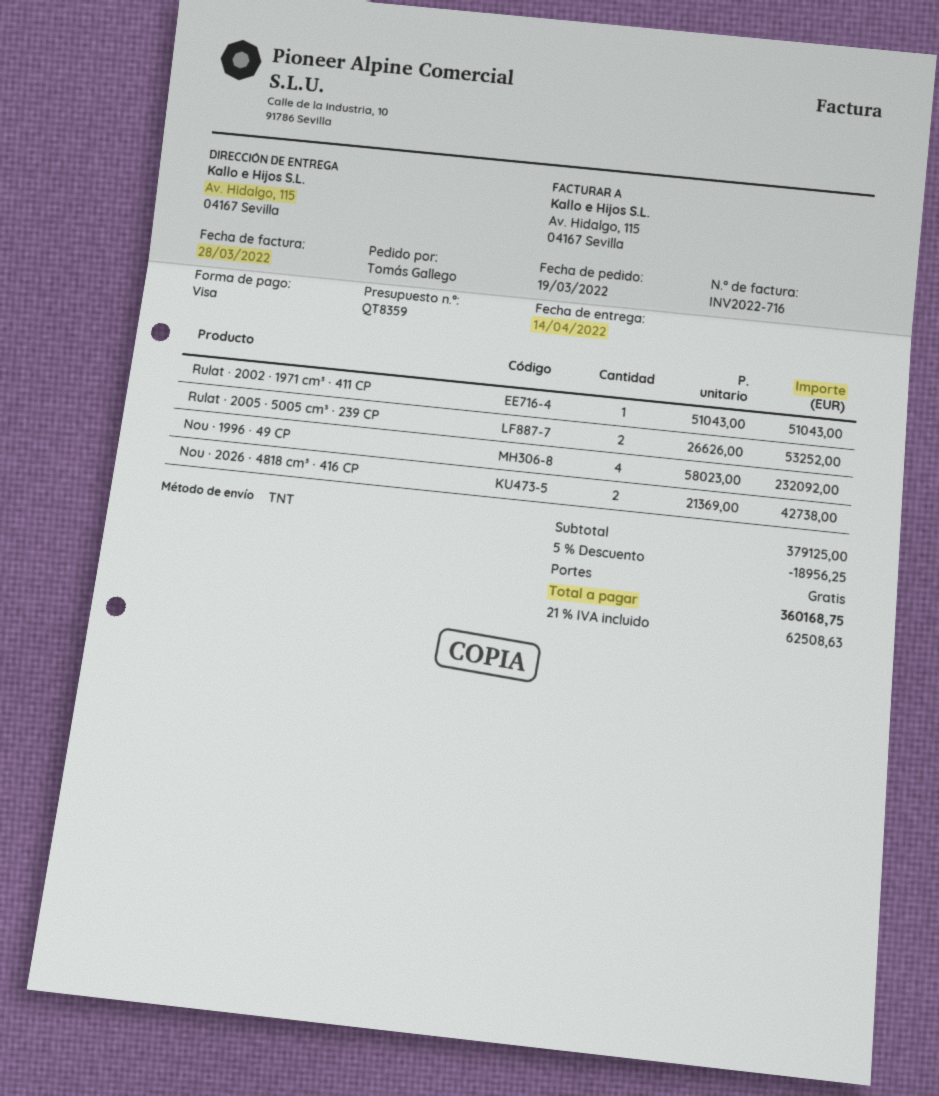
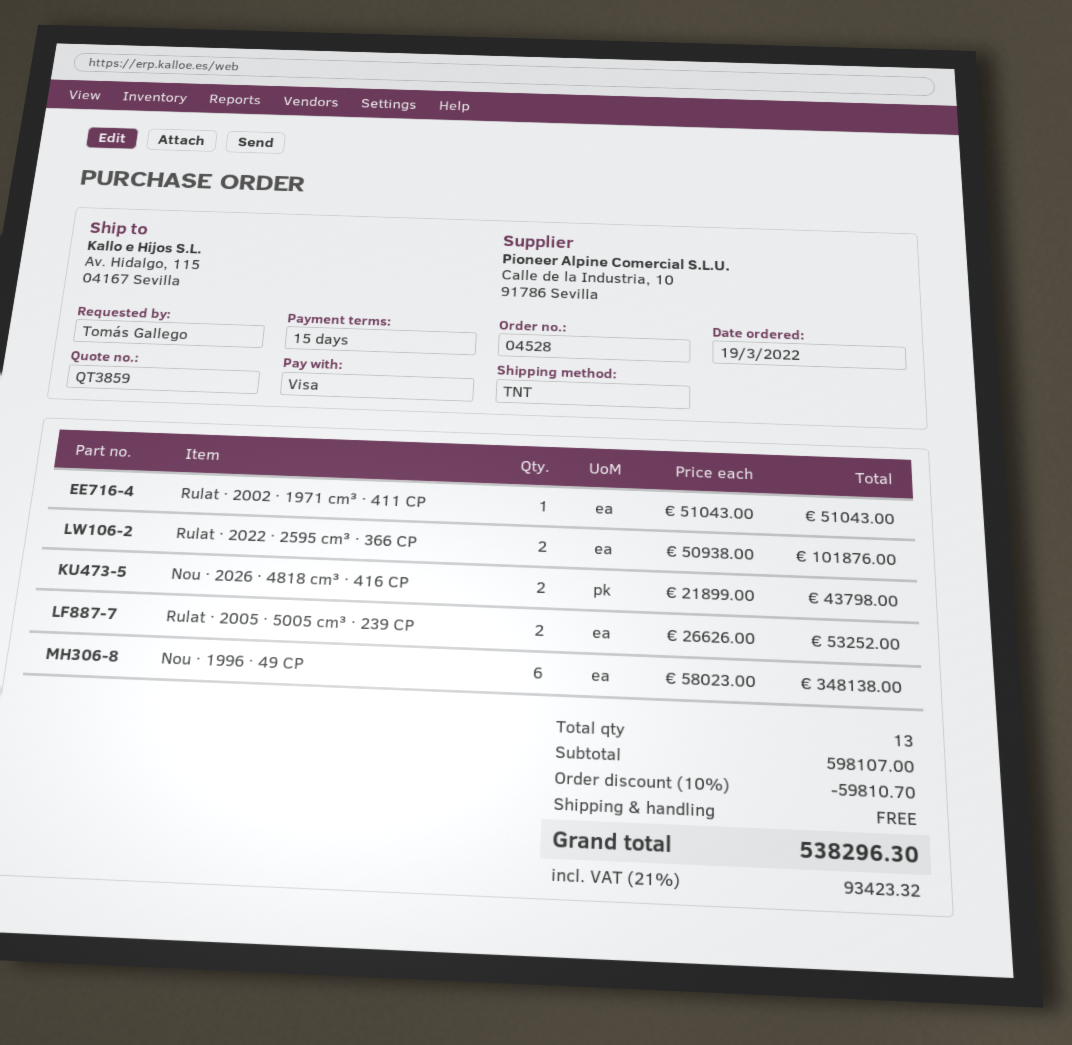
quote number: QT8359 -> QT3859
Nou · 1996 · 49 CP: 4 x 58023.00 = 232092.00 -> 6 x 58023.00 = 348138.00
Nou · 2026 · 4818 cm³ · 416 CP: 2 x 21369.00 = 42738.00 -> 2 x 21899.00 = 43798.00
Rulat · 2022 · 2595 cm³ · 366 CP: none -> 2 x 50938.00 = 101876.00
subtotal: 379125.00 -> 598107.00
discount: 5% = 18956.25 -> 10% = 59810.70
tax: 21% = 62508.63 -> 21% = 93423.32
total: 360168.75 -> 538296.30

